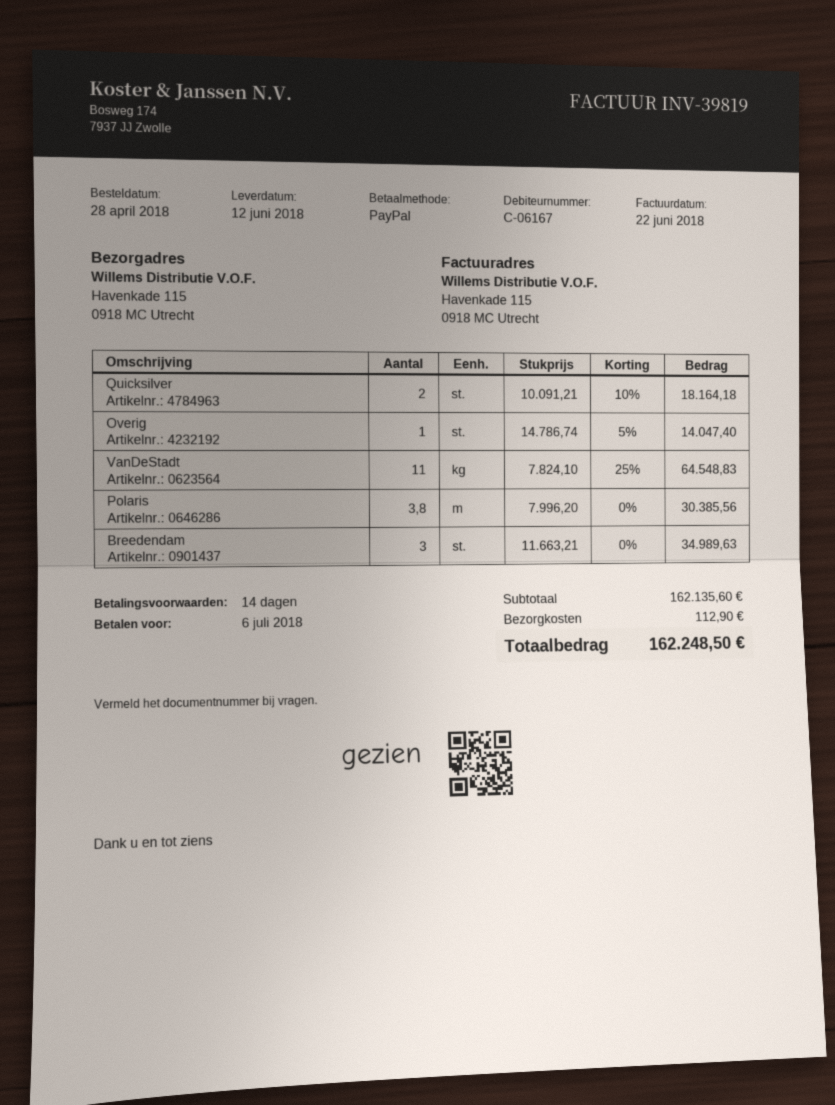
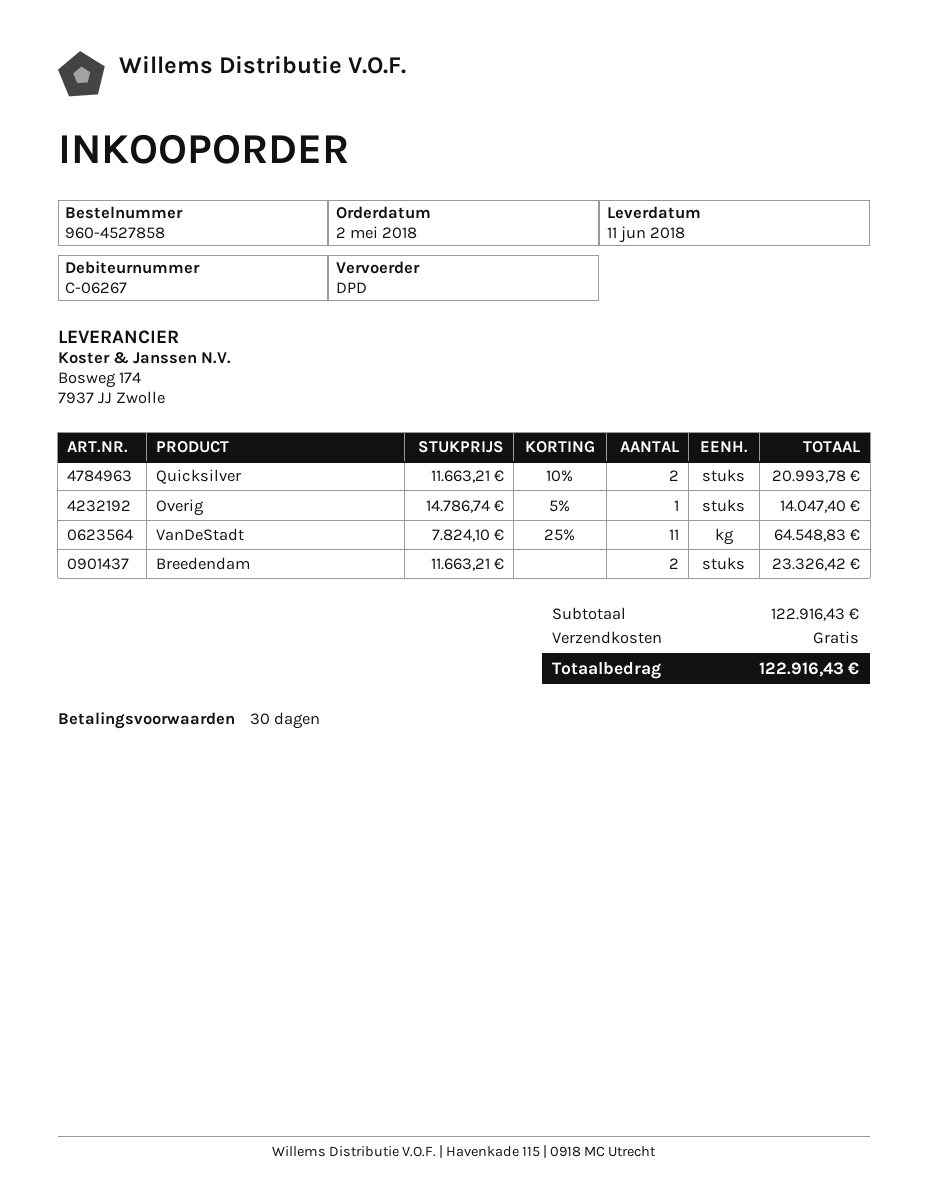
order date: 2018-04-28 -> 2018-05-02
delivery date: 2018-06-12 -> 2018-06-11
payment terms: 14 days -> 30 days
customer number: C-06167 -> C-06267
Quicksilver: 2 x 10091.21 - 10% = 18164.18 -> 2 x 11663.21 - 10% = 20993.78
Polaris: 3.8 x 7996.20 = 30385.56 -> none
Breedendam: 3 x 11663.21 = 34989.63 -> 2 x 11663.21 = 23326.42
subtotal: 162135.60 -> 122916.43
shipping: 112.90 -> 0.00
total: 162248.50 -> 122916.43

